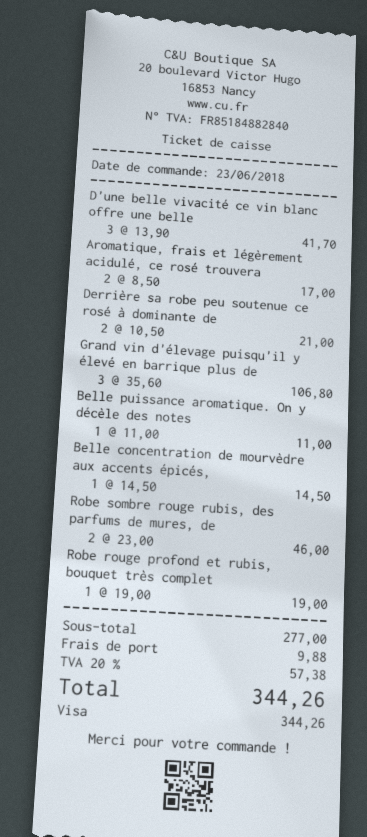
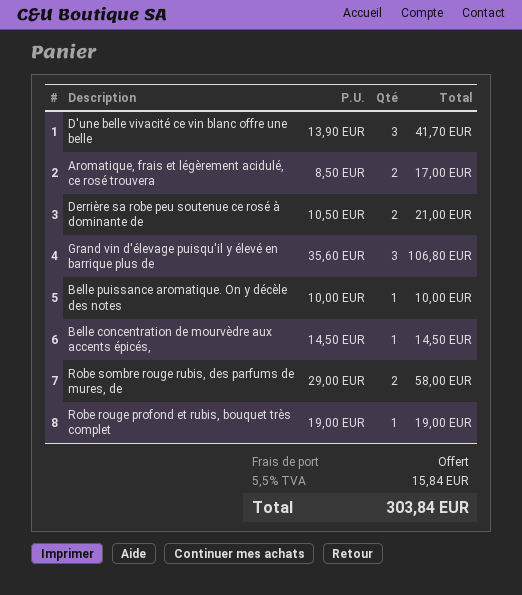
Belle puissance aromatique. On y décèle des notes: 1 x 11.00 = 11.00 -> 1 x 10.00 = 10.00
Robe sombre rouge rubis, des parfums de mures, de: 2 x 23.00 = 46.00 -> 2 x 29.00 = 58.00
shipping: 9.88 -> 0.00
tax: 20% = 57.38 -> 5.5% = 15.84
total: 344.26 -> 303.84

